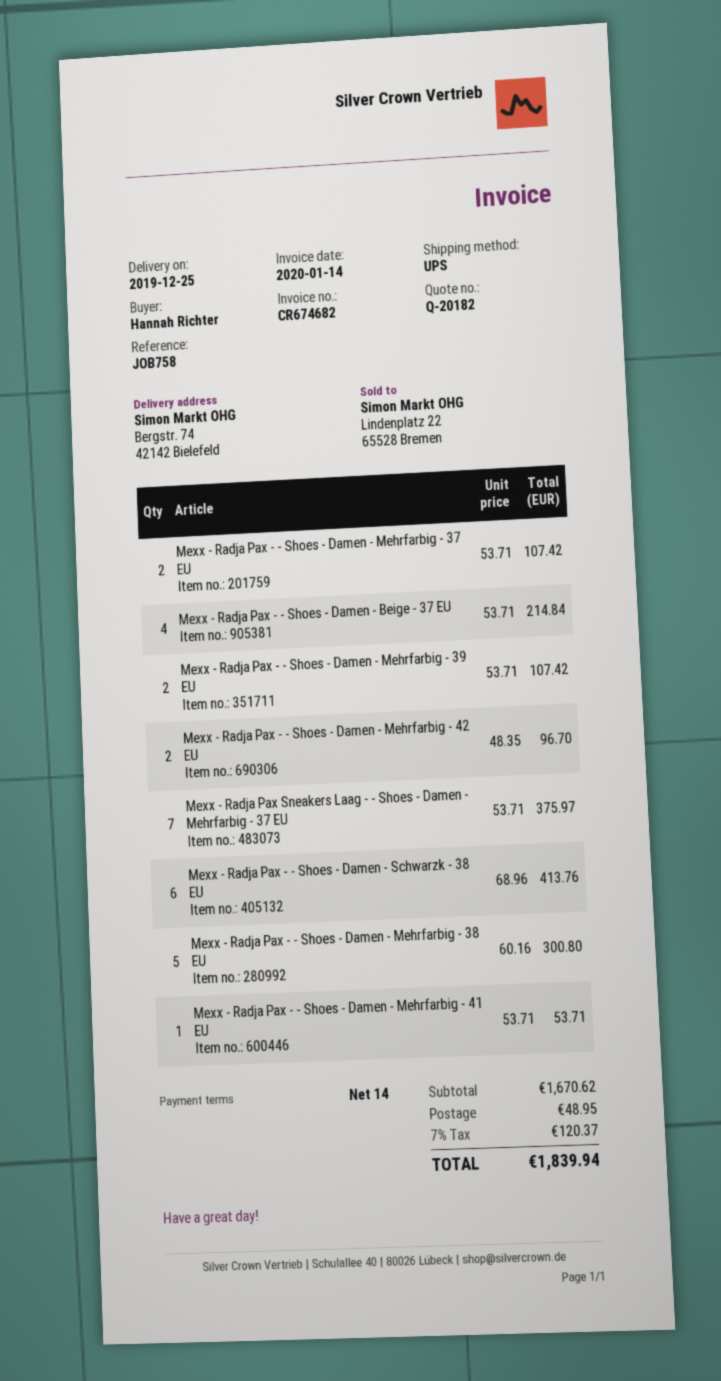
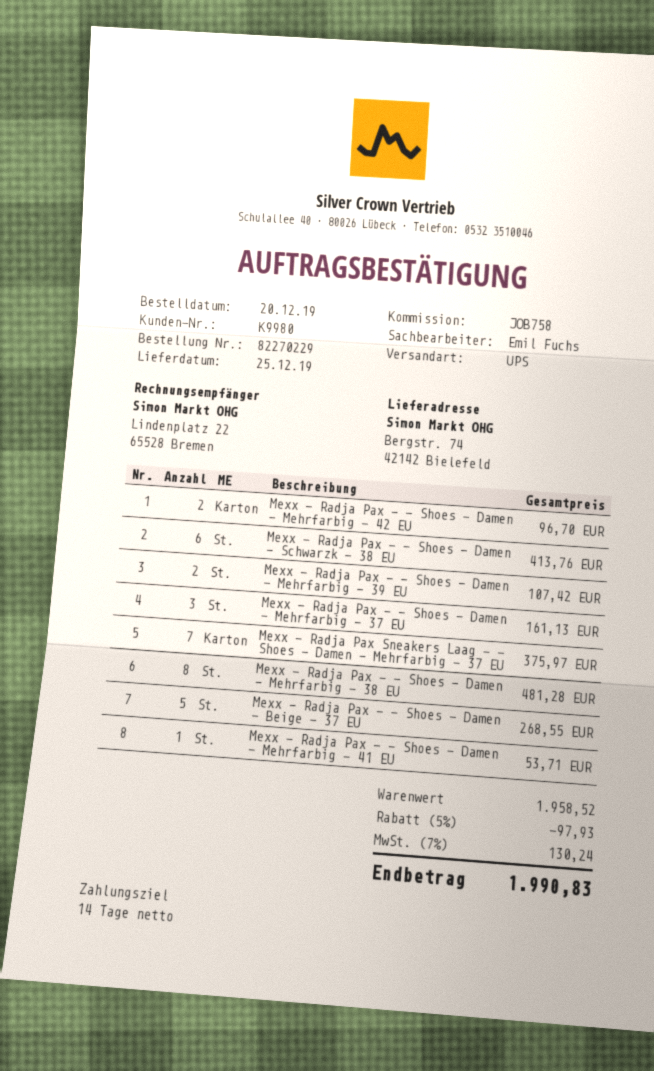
Mexx - Radja Pax - - Shoes - Damen - Mehrfarbig - 37 EU: 2 for 107.42 -> 3 for 161.13
Mexx - Radja Pax - - Shoes - Damen - Beige - 37 EU: 4 for 214.84 -> 5 for 268.55
Mexx - Radja Pax - - Shoes - Damen - Mehrfarbig - 38 EU: 5 for 300.80 -> 8 for 481.28
subtotal: 1670.62 -> 1958.52
discount: none -> 5% = 97.93
shipping: 48.95 -> none
tax: 7% = 120.37 -> 7% = 130.24
total: 1839.94 -> 1990.83

